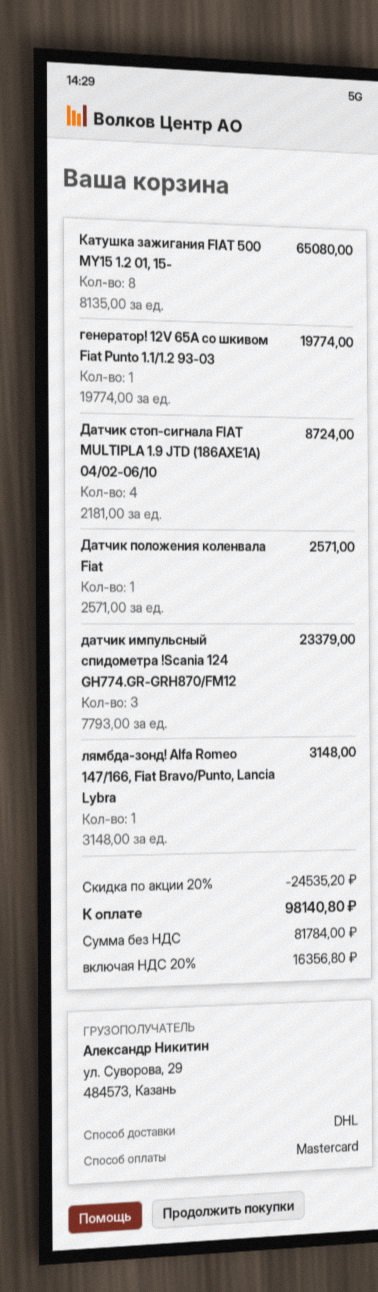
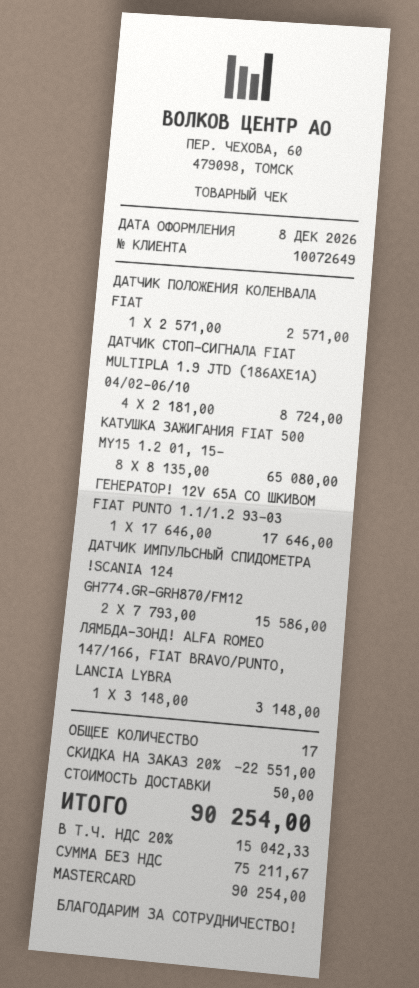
генератор! 12V 65A со шкивом Fiat Punto 1.1/1.2 93-03: 1 x 19774.00 = 19774.00 -> 1 x 17646.00 = 17646.00
датчик импульсный спидометра !Scania 124 GH774.GR-GRH870/FM12: 3 x 7793.00 = 23379.00 -> 2 x 7793.00 = 15586.00
discount: 20% = 24535.20 -> 20% = 22551.00
shipping: none -> 50.00
net: 81784.00 -> 75211.67
tax: 20% = 16356.80 -> 20% = 15042.33
total: 98140.80 -> 90254.00

